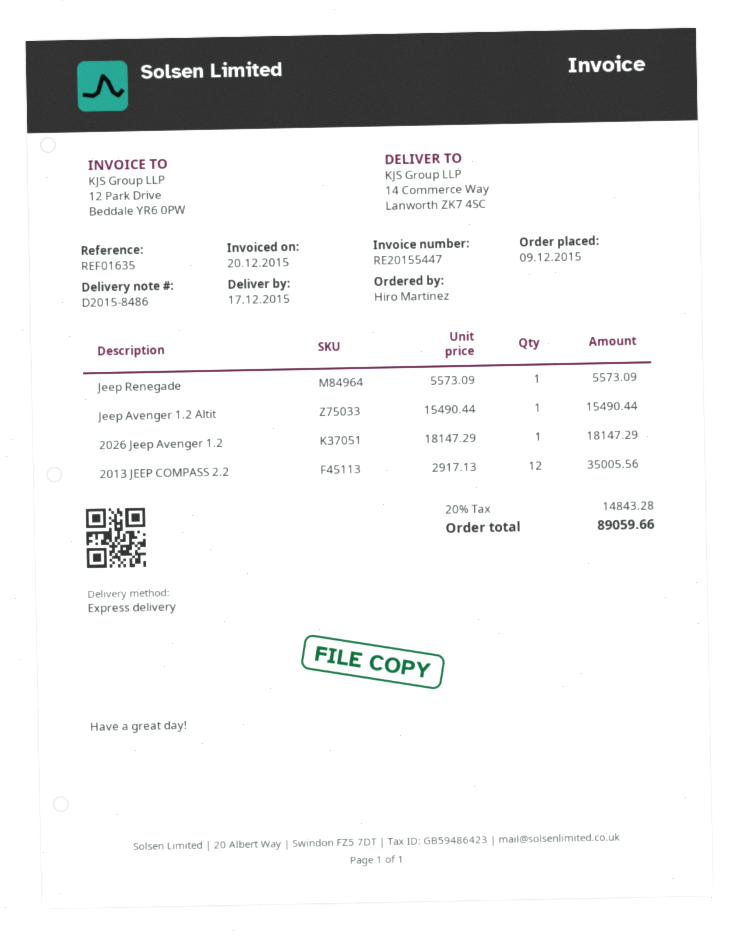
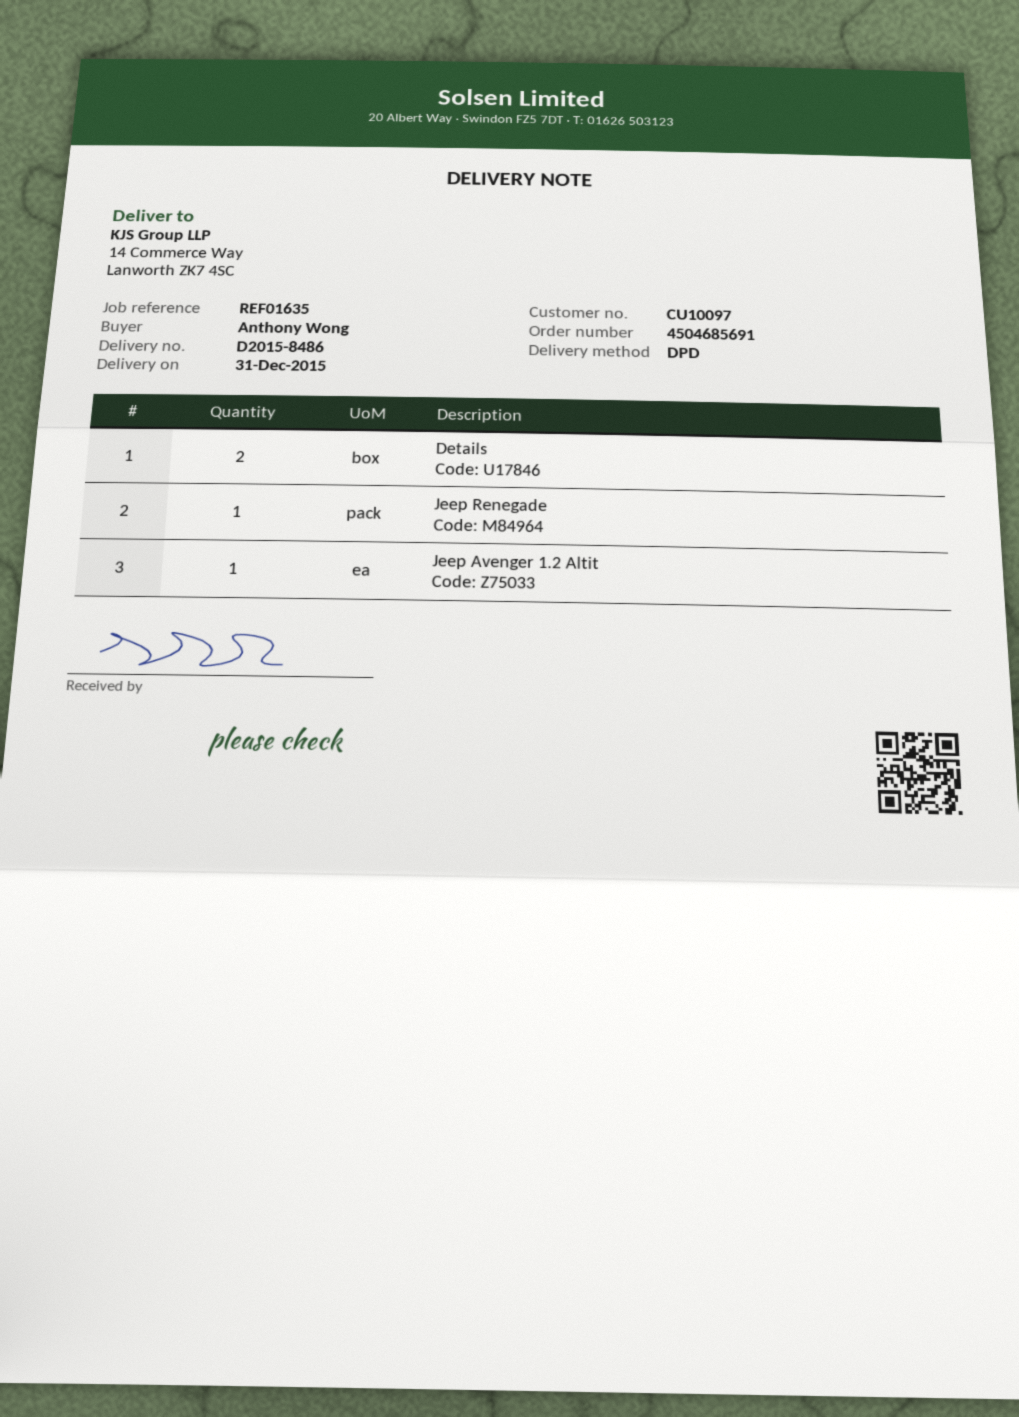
delivery date: 2015-12-17 -> 2015-12-31
ordered by: Hiro Martinez -> Anthony Wong
shipping method: express -> DPD
2026 Jeep Avenger 1.2: 1 -> none
2013 JEEP COMPASS 2.2: 12 -> none
Details: none -> 2

